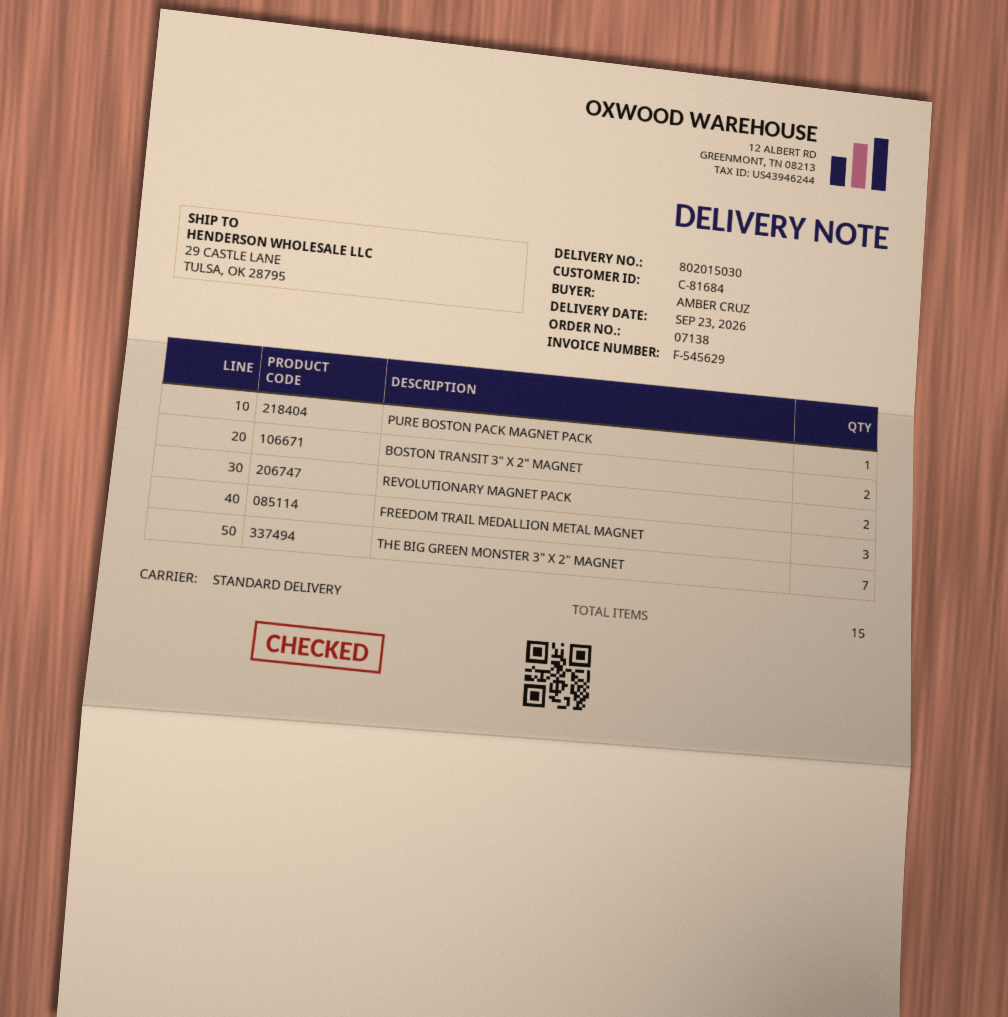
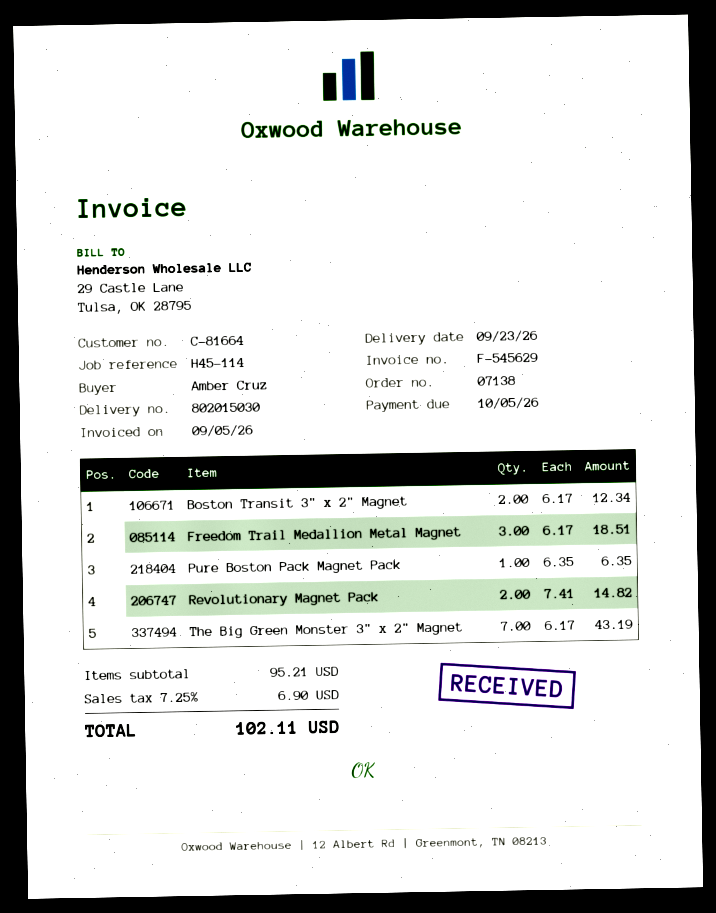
customer number: C-81684 -> C-81664

